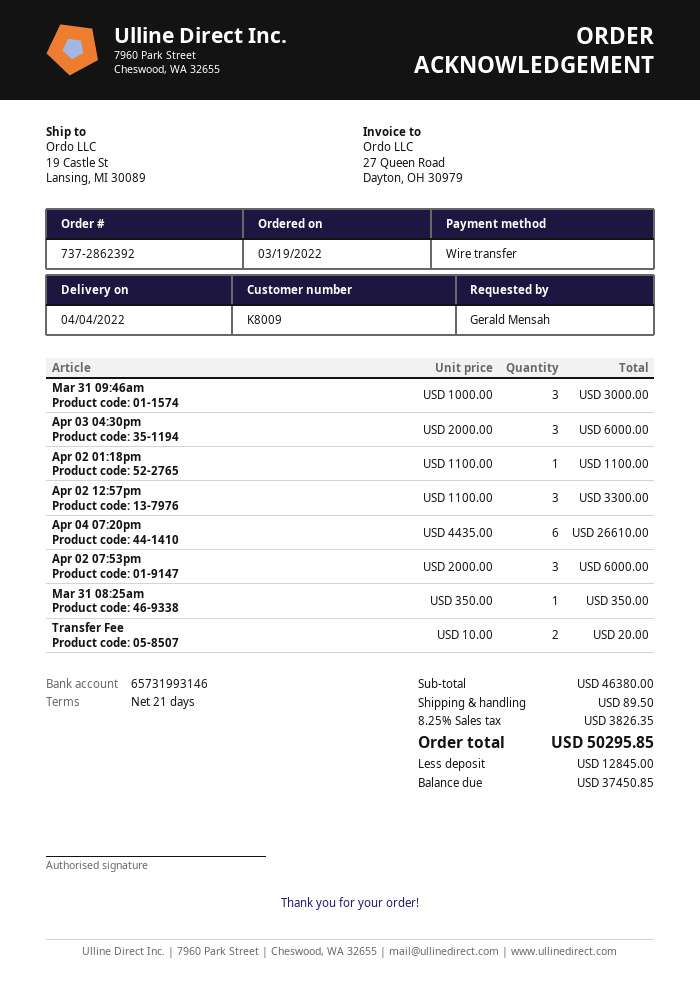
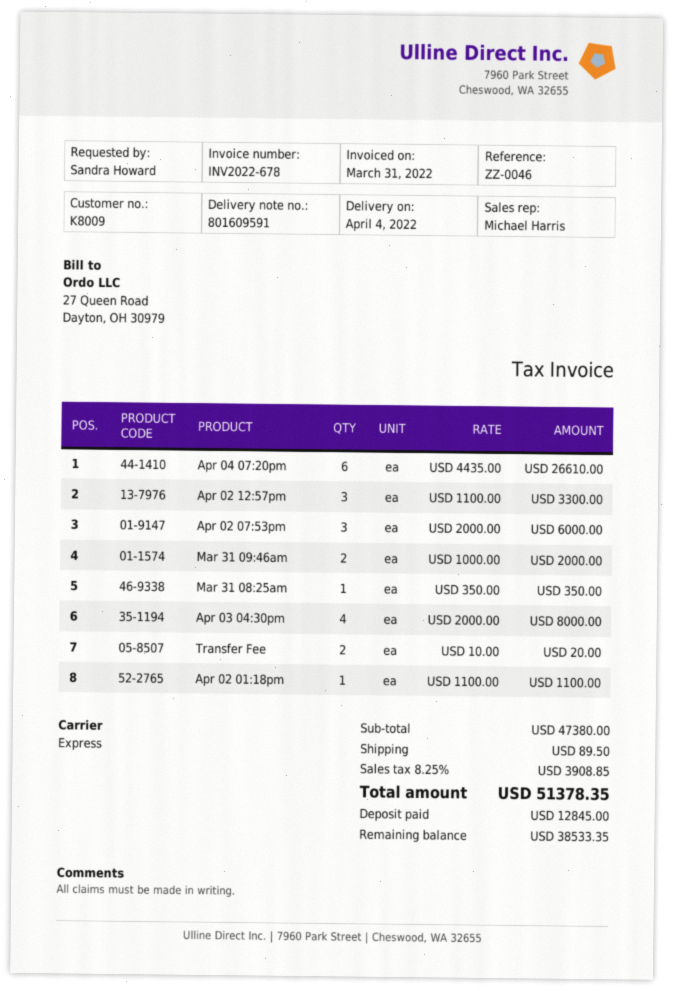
ordered by: Gerald Mensah -> Sandra Howard
Mar 31 09:46am: 3 x 1000.00 = 3000.00 -> 2 x 1000.00 = 2000.00
Apr 03 04:30pm: 3 x 2000.00 = 6000.00 -> 4 x 2000.00 = 8000.00
subtotal: 46380.00 -> 47380.00
tax: 8.25% = 3826.35 -> 8.25% = 3908.85
total: 50295.85 -> 51378.35
balance: 37450.85 -> 38533.35

